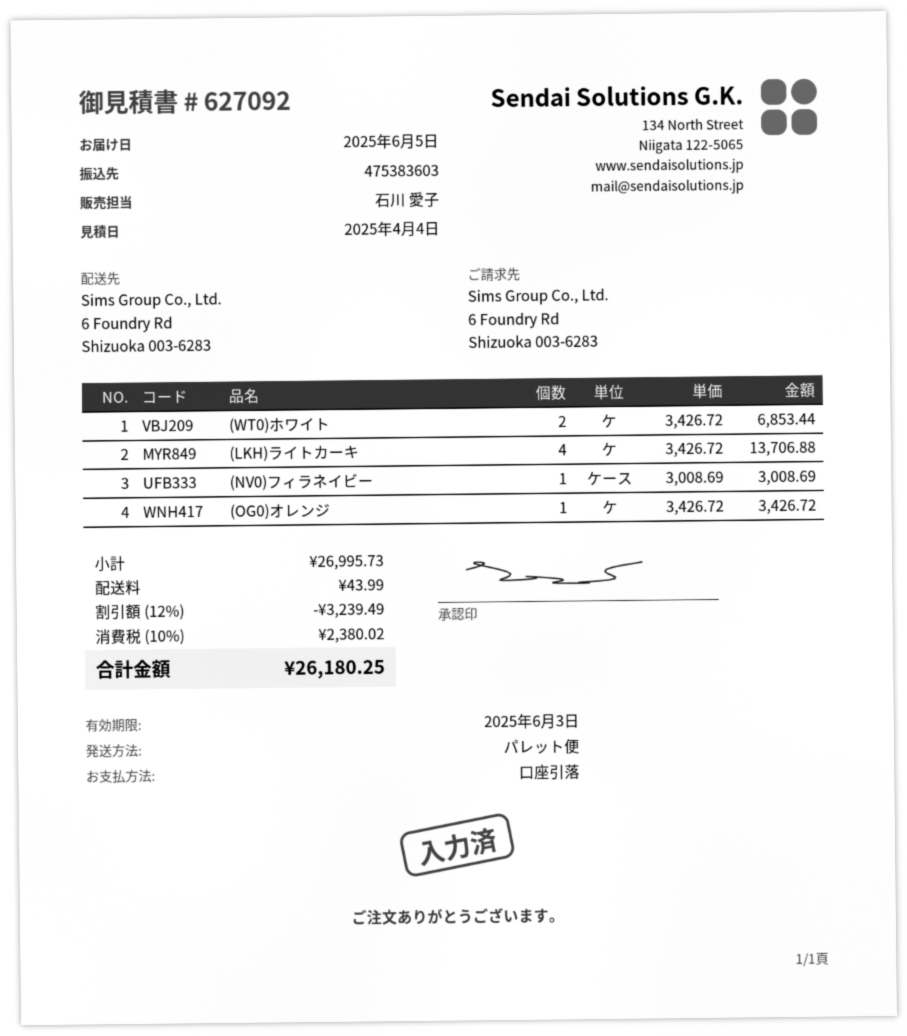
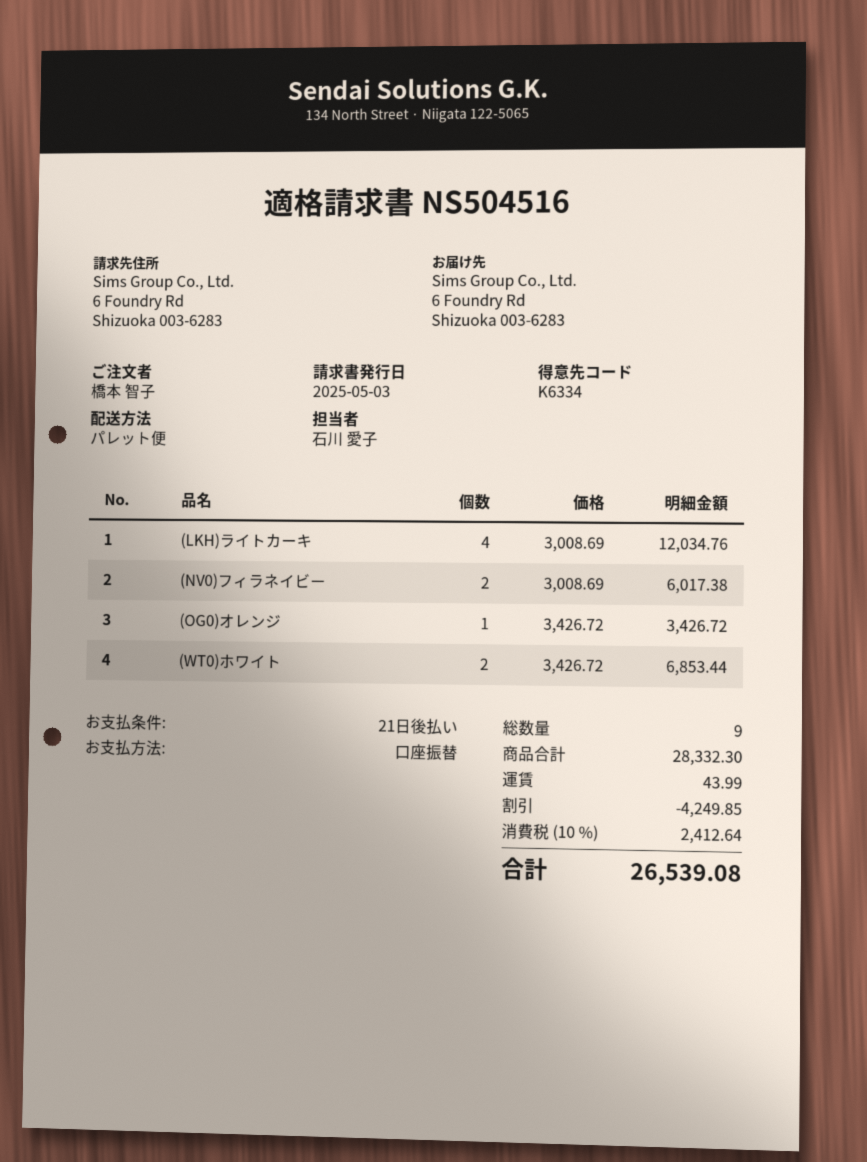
(LKH)ライトカーキ: 4 x 3426.72 = 13706.88 -> 4 x 3008.69 = 12034.76
(NV0)フィラネイビー: 1 x 3008.69 = 3008.69 -> 2 x 3008.69 = 6017.38
subtotal: 26995.73 -> 28332.30
discount: 3239.49 -> 4249.85
tax: 10% = 2380.02 -> 10% = 2412.64
total: 26180.25 -> 26539.08

